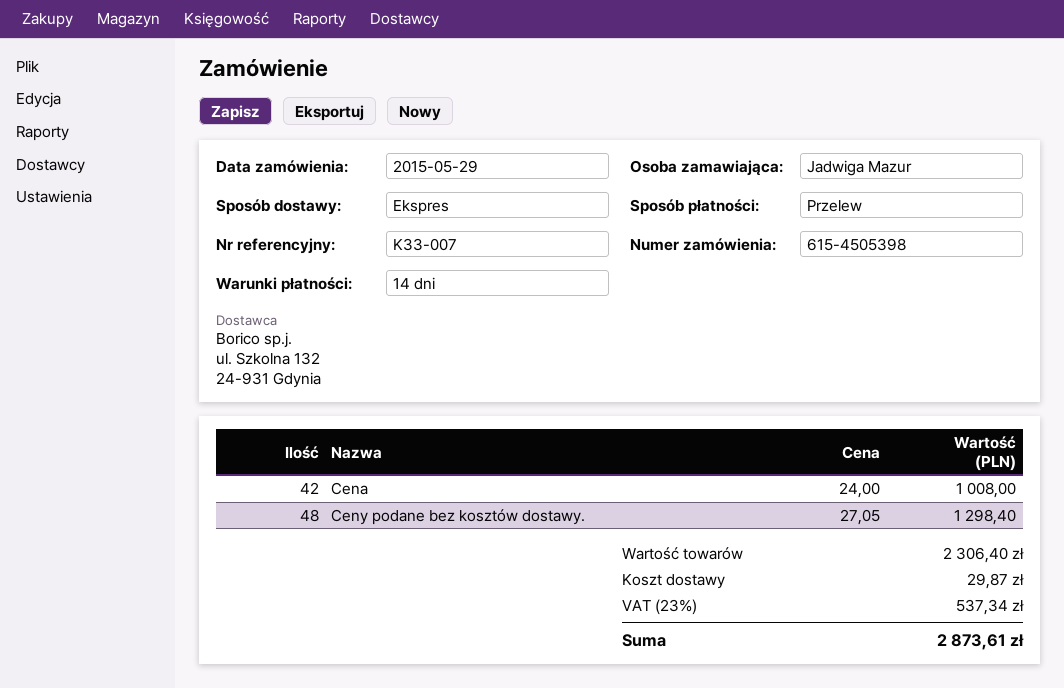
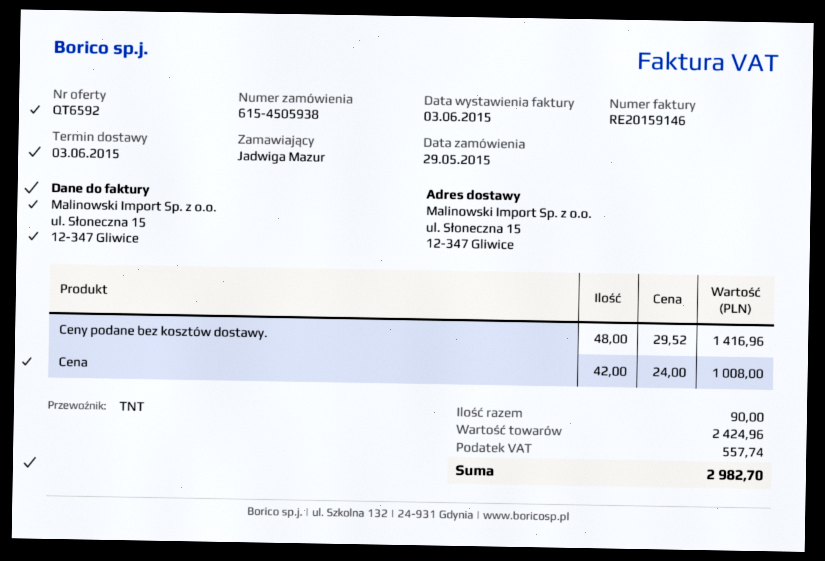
order number: 615-4505398 -> 615-4505938
shipping method: express -> TNT
Ceny podane bez kosztów dostawy.: 48 x 27.05 = 1298.40 -> 48 x 29.52 = 1416.96
subtotal: 2306.40 -> 2424.96
shipping: 29.87 -> none
tax: 537.34 -> 557.74
total: 2873.61 -> 2982.70

